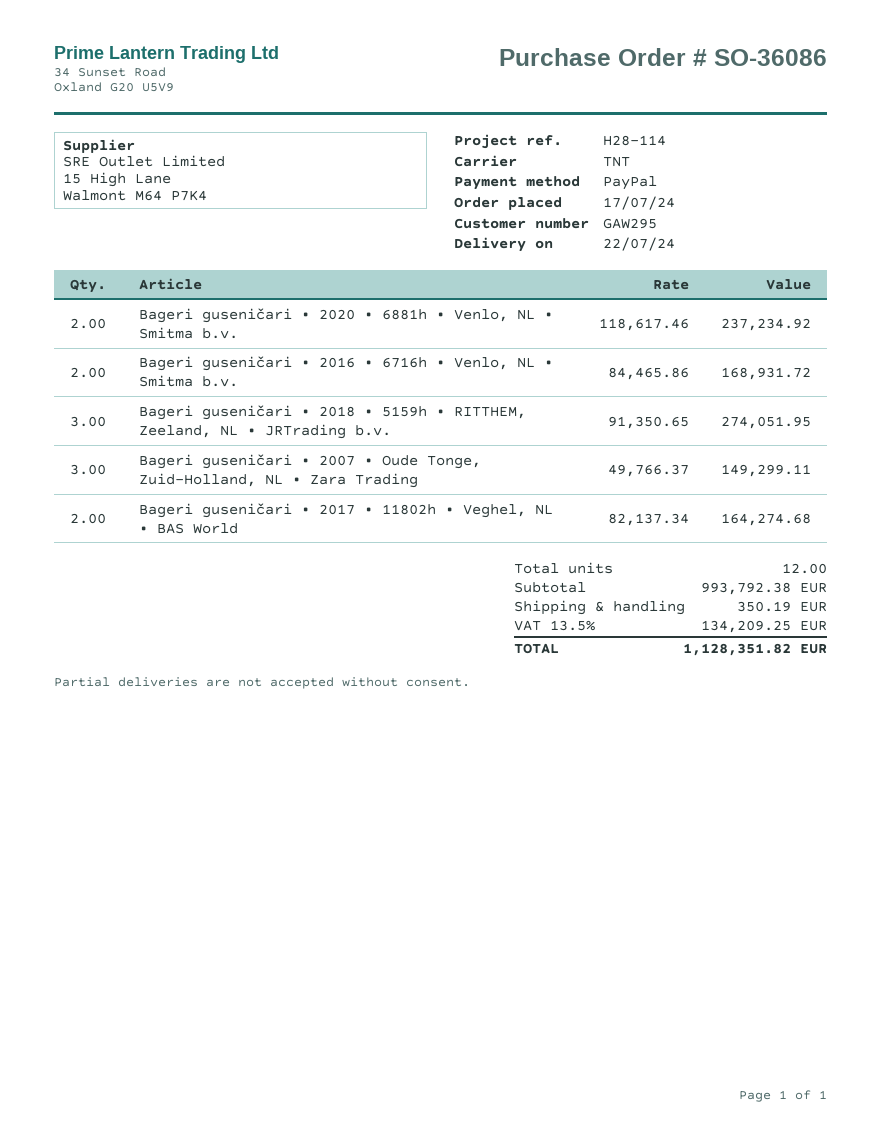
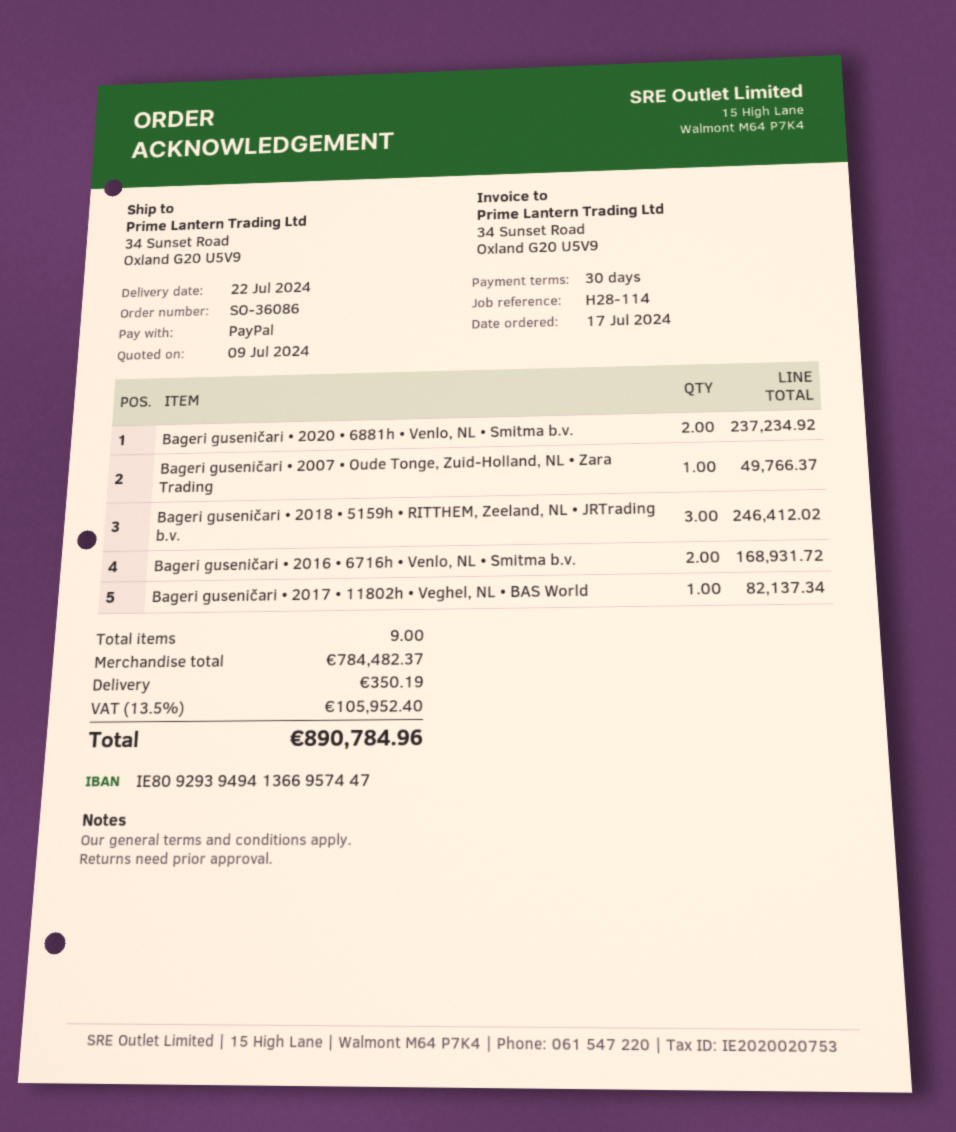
Bageri guseničari • 2018 • 5159h • RITTHEM, Zeeland, NL • JRTrading b.v.: 3 for 274051.95 -> 3 for 246412.02
Bageri guseničari • 2007 • Oude Tonge, Zuid-Holland, NL • Zara Trading: 3 for 149299.11 -> 1 for 49766.37
Bageri guseničari • 2017 • 11802h • Veghel, NL • BAS World: 2 for 164274.68 -> 1 for 82137.34
total quantity: 12 -> 9
subtotal: 993792.38 -> 784482.37
tax: 13.5% = 134209.25 -> 13.5% = 105952.40
total: 1128351.82 -> 890784.96

